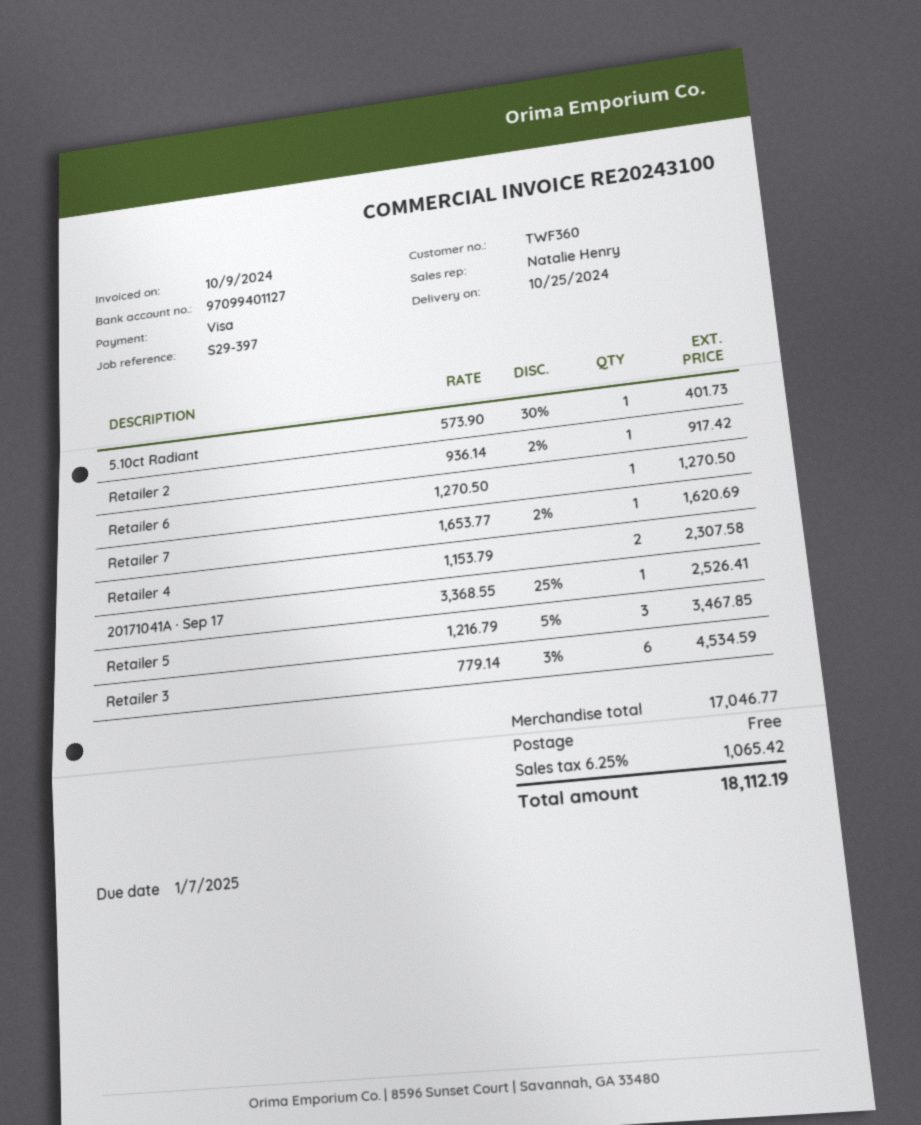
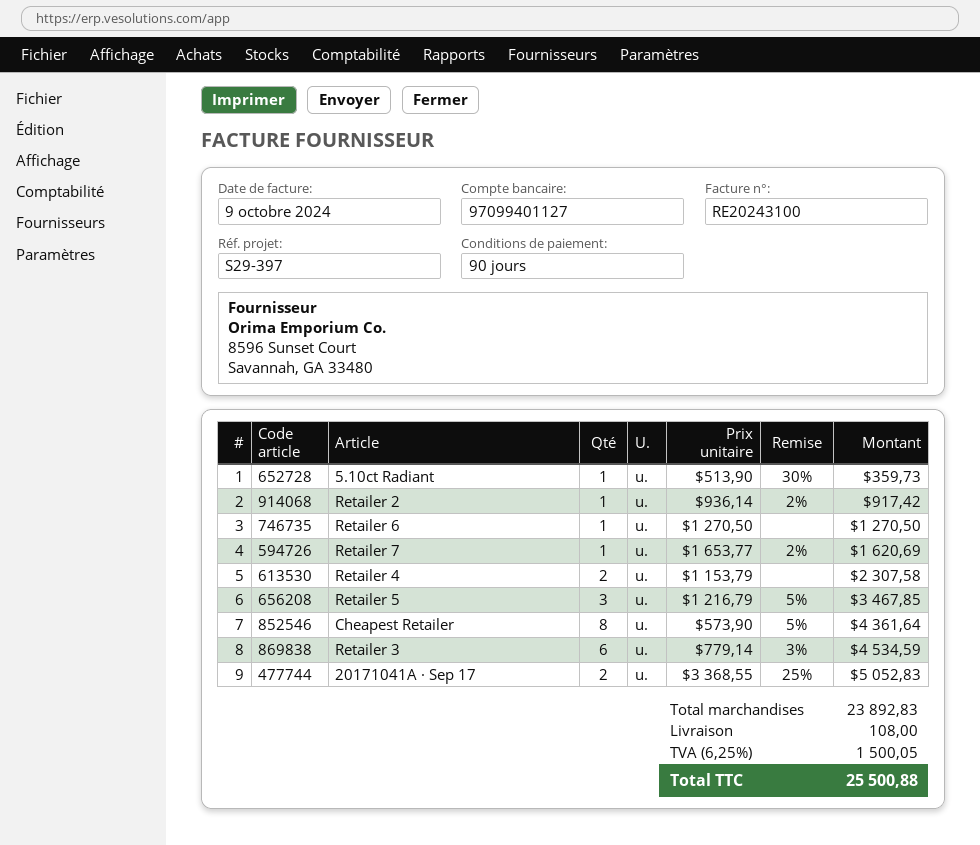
5.10ct Radiant: 1 x 573.90 - 30% = 401.73 -> 1 x 513.90 - 30% = 359.73
20171041A · Sep 17: 1 x 3368.55 - 25% = 2526.41 -> 2 x 3368.55 - 25% = 5052.83
Cheapest Retailer: none -> 8 x 573.90 - 5% = 4361.64
subtotal: 17046.77 -> 23892.83
shipping: 0.00 -> 108.00
tax: 6.25% = 1065.42 -> 6.25% = 1500.05
total: 18112.19 -> 25500.88

